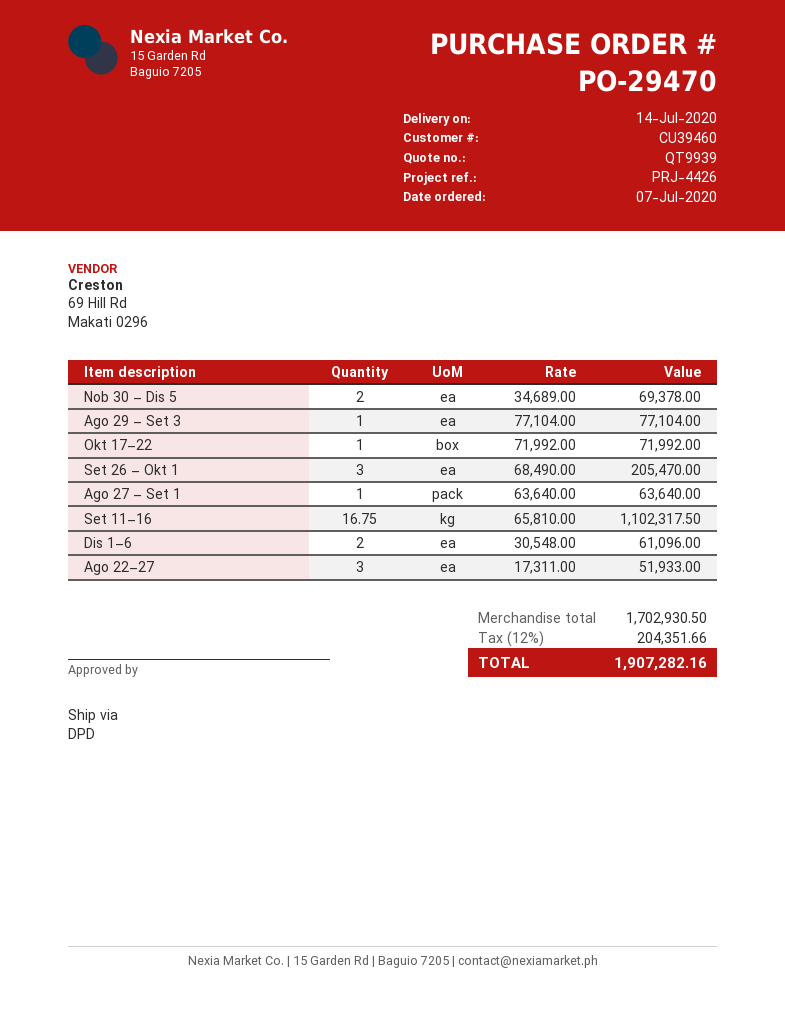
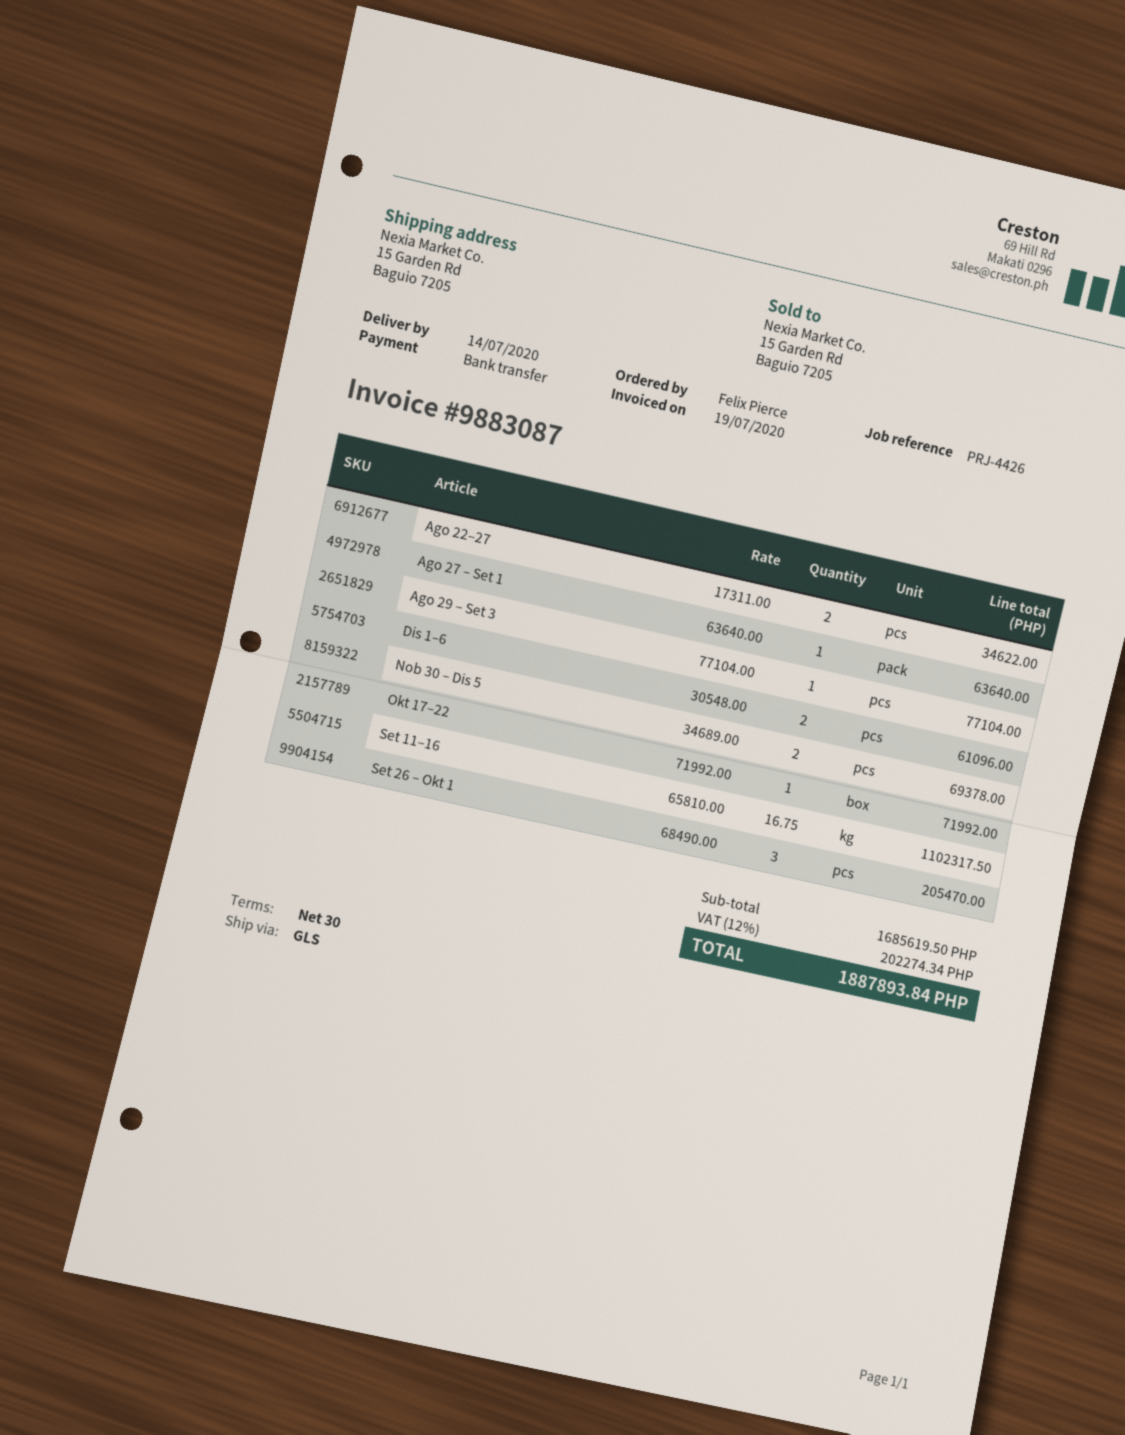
shipping method: DPD -> GLS
Ago 22–27: 3 x 17311.00 = 51933.00 -> 2 x 17311.00 = 34622.00
subtotal: 1702930.50 -> 1685619.50
tax: 12% = 204351.66 -> 12% = 202274.34
total: 1907282.16 -> 1887893.84

